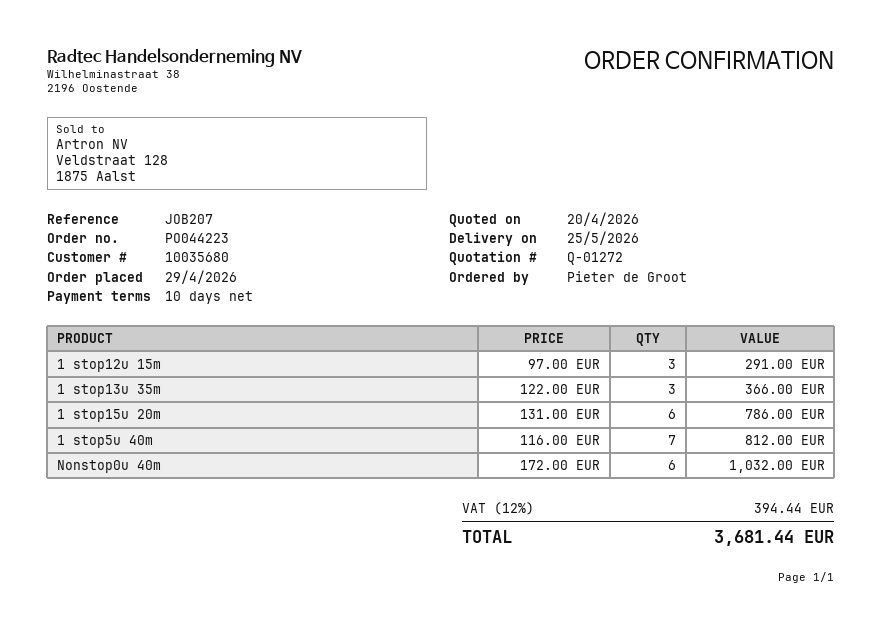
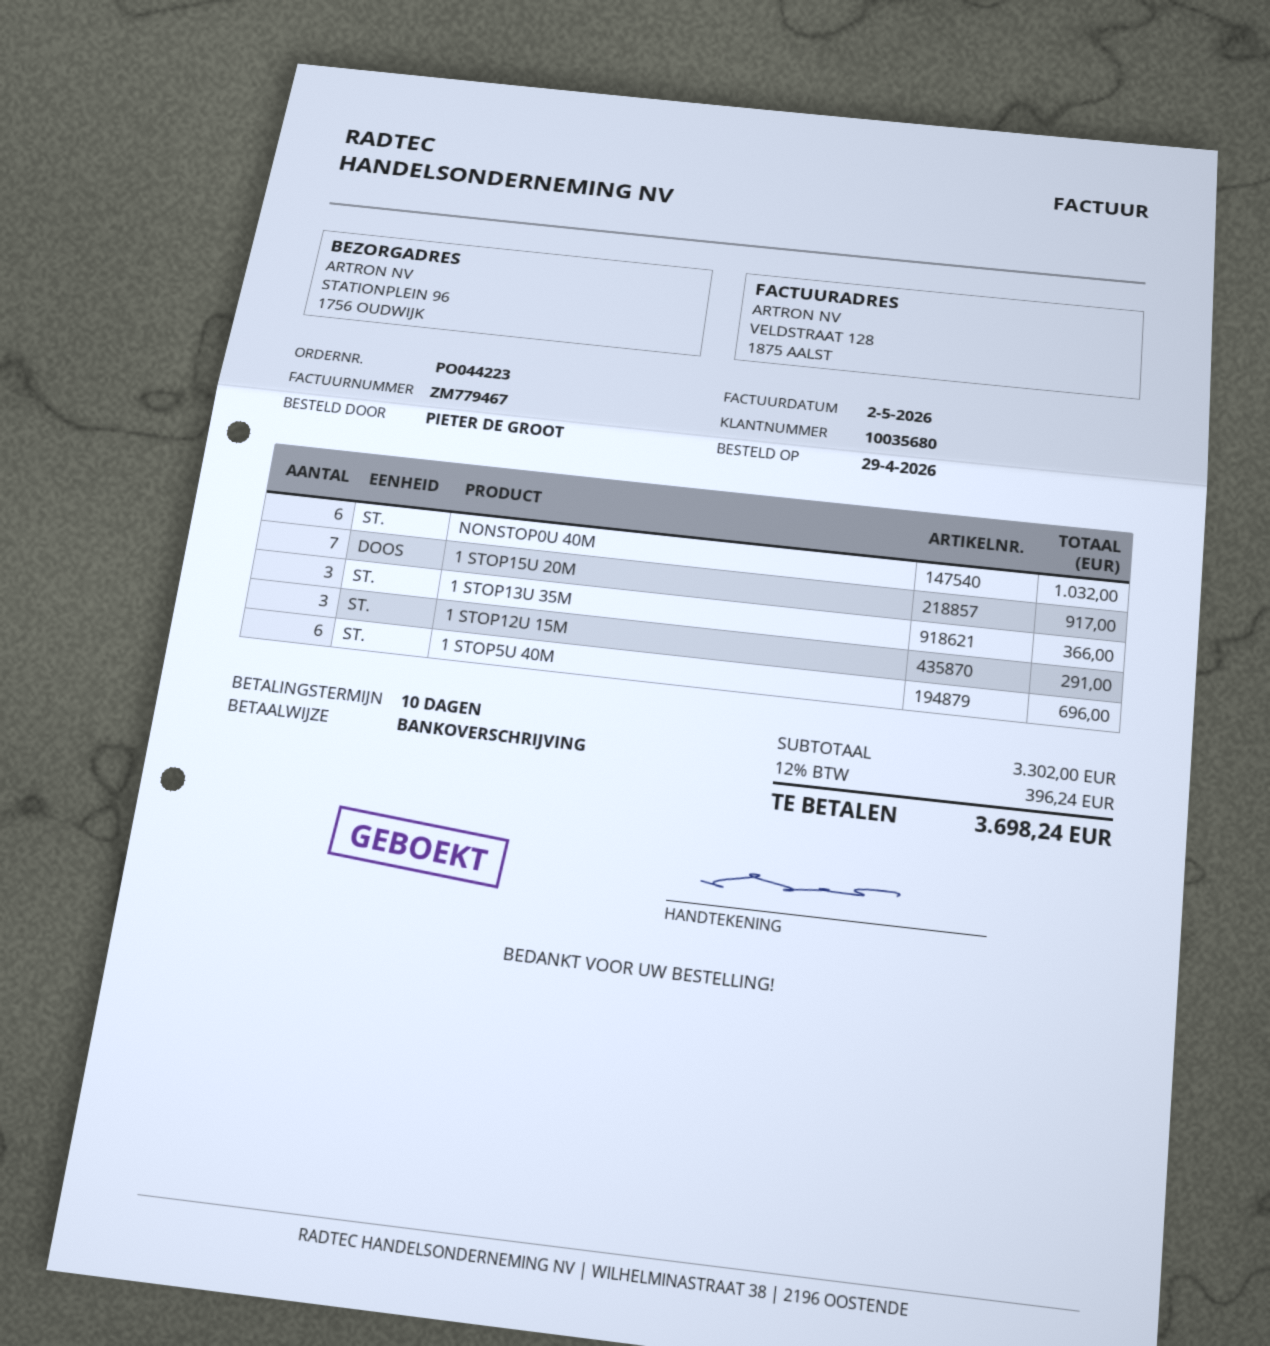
1 stop15u 20m: 6 for 786.00 -> 7 for 917.00
1 stop5u 40m: 7 for 812.00 -> 6 for 696.00
tax: 12% = 394.44 -> 12% = 396.24
total: 3681.44 -> 3698.24

